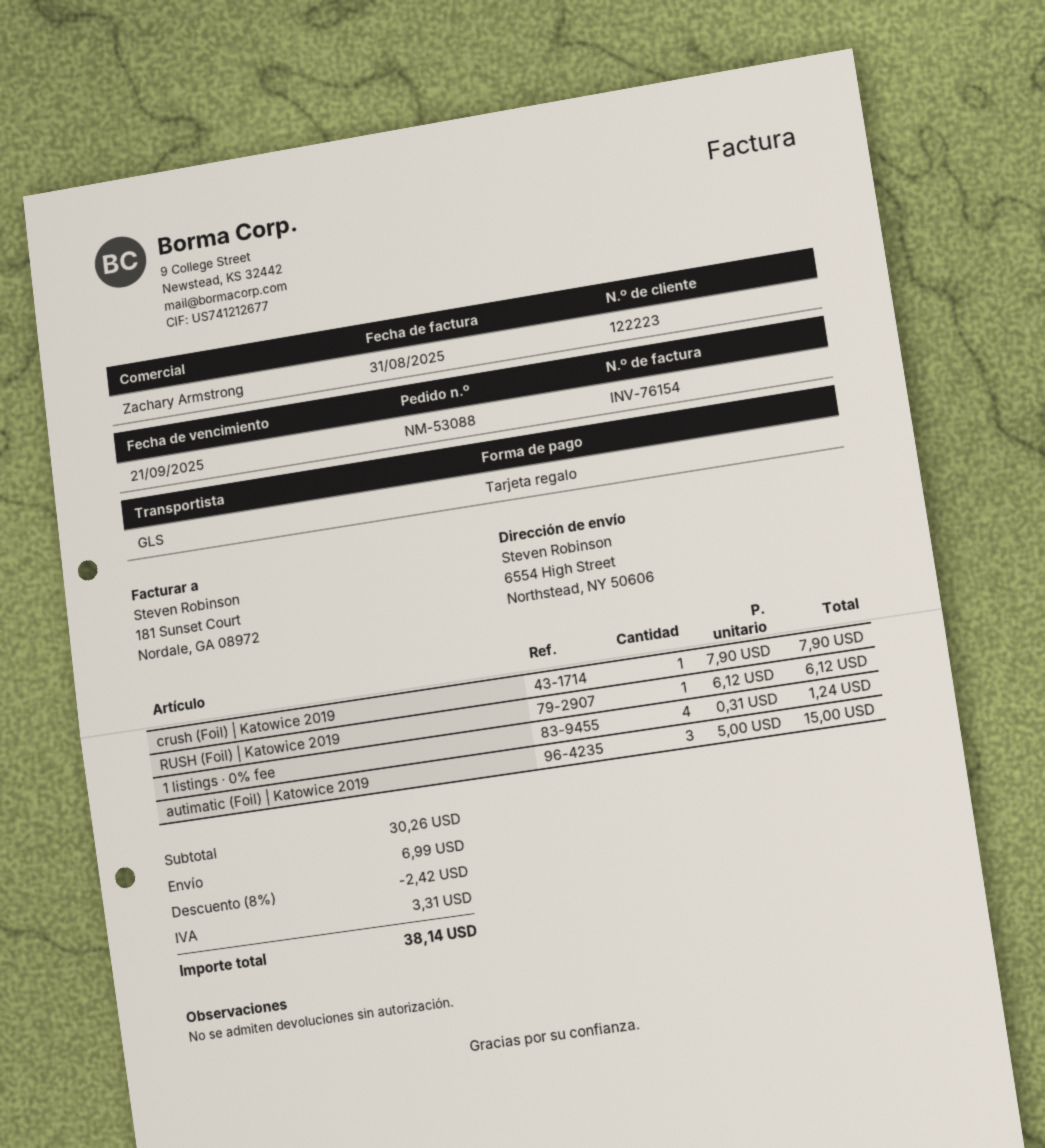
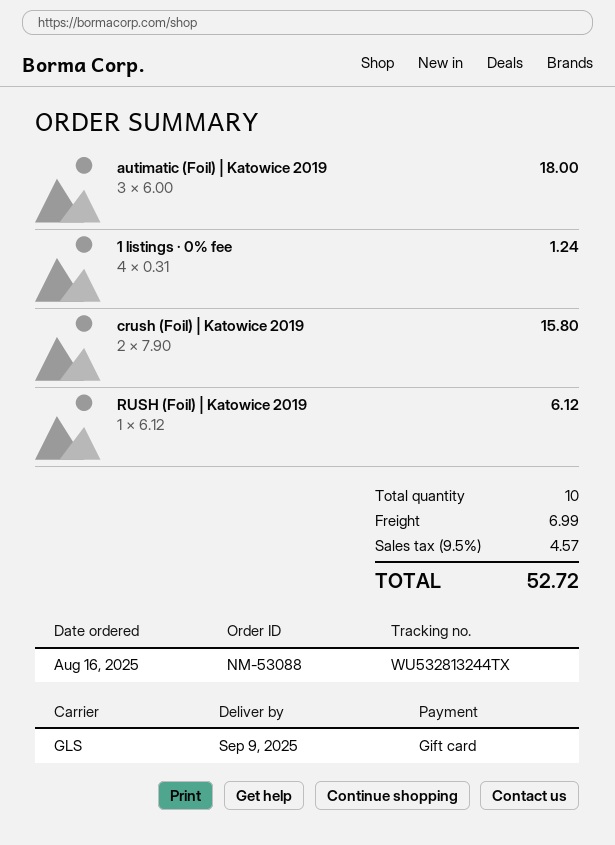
crush (Foil) | Katowice 2019: 1 x 7.90 = 7.90 -> 2 x 7.90 = 15.80
autimatic (Foil) | Katowice 2019: 3 x 5.00 = 15.00 -> 3 x 6.00 = 18.00
discount: 8% = 2.42 -> none
tax: 3.31 -> 4.57
total: 38.14 -> 52.72

